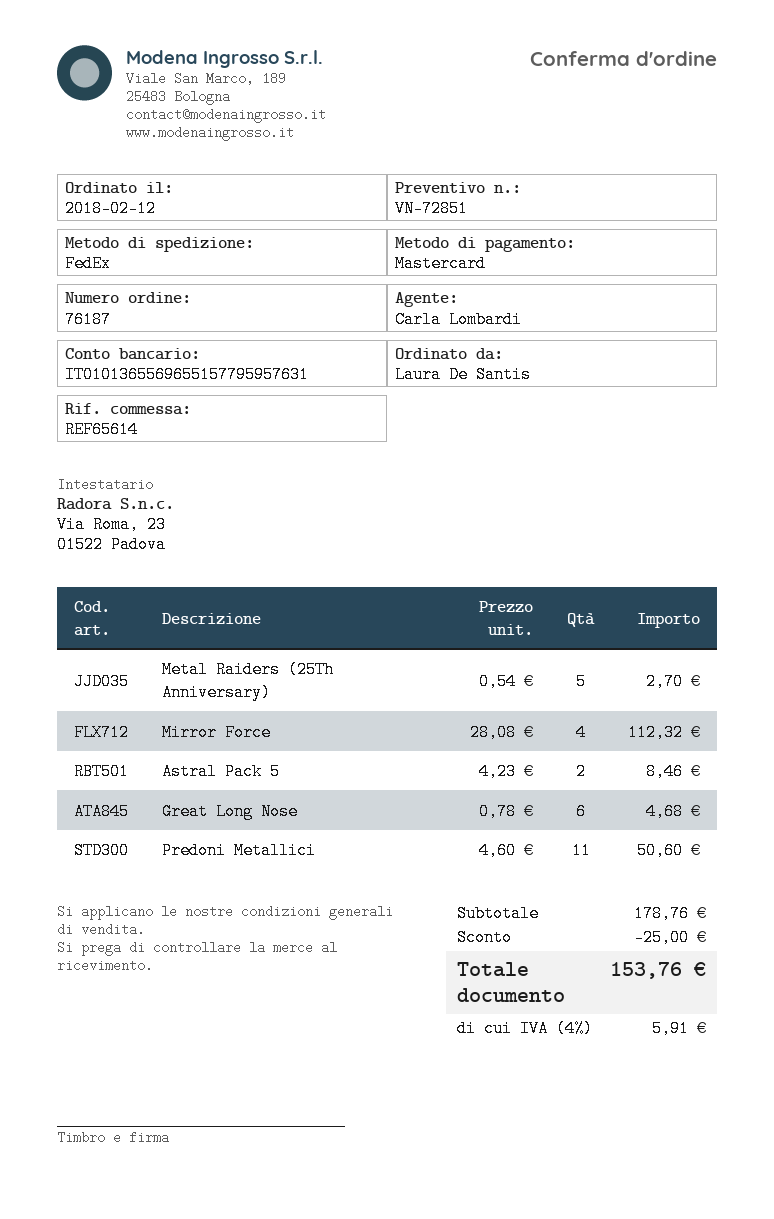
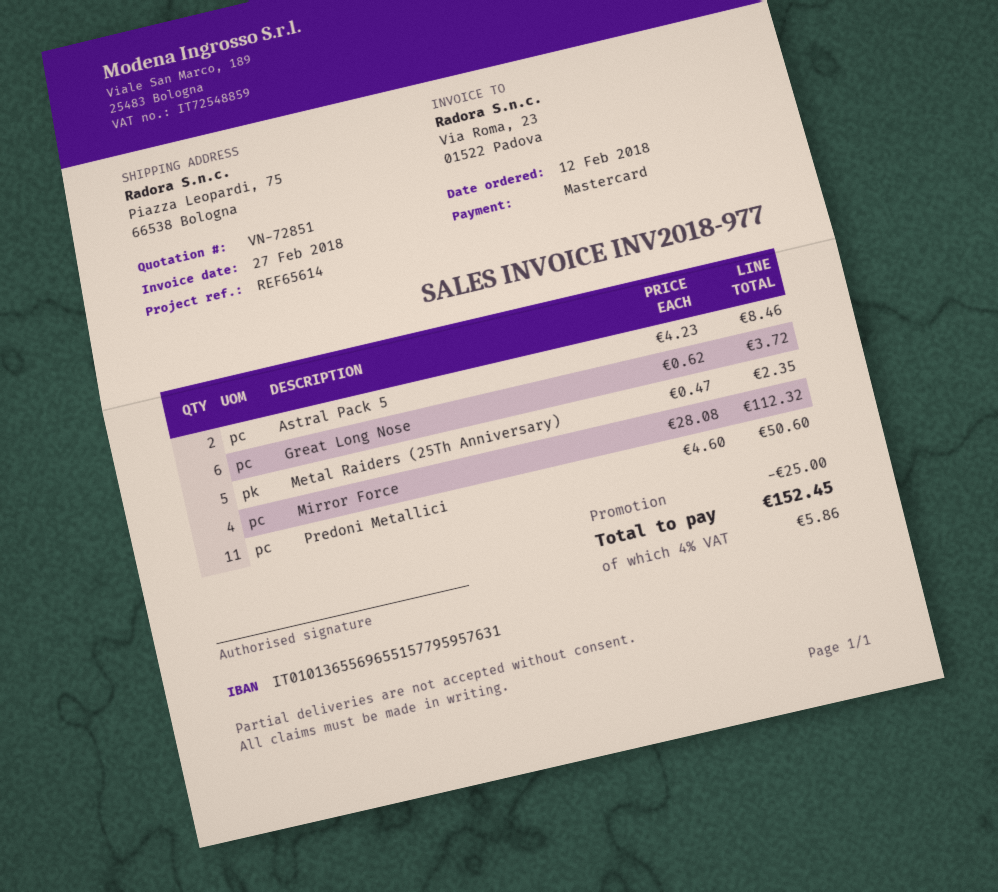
Metal Raiders (25Th Anniversary): 5 x 0.54 = 2.70 -> 5 x 0.47 = 2.35
Great Long Nose: 6 x 0.78 = 4.68 -> 6 x 0.62 = 3.72
tax: 4% = 5.91 -> 4% = 5.86
total: 153.76 -> 152.45

